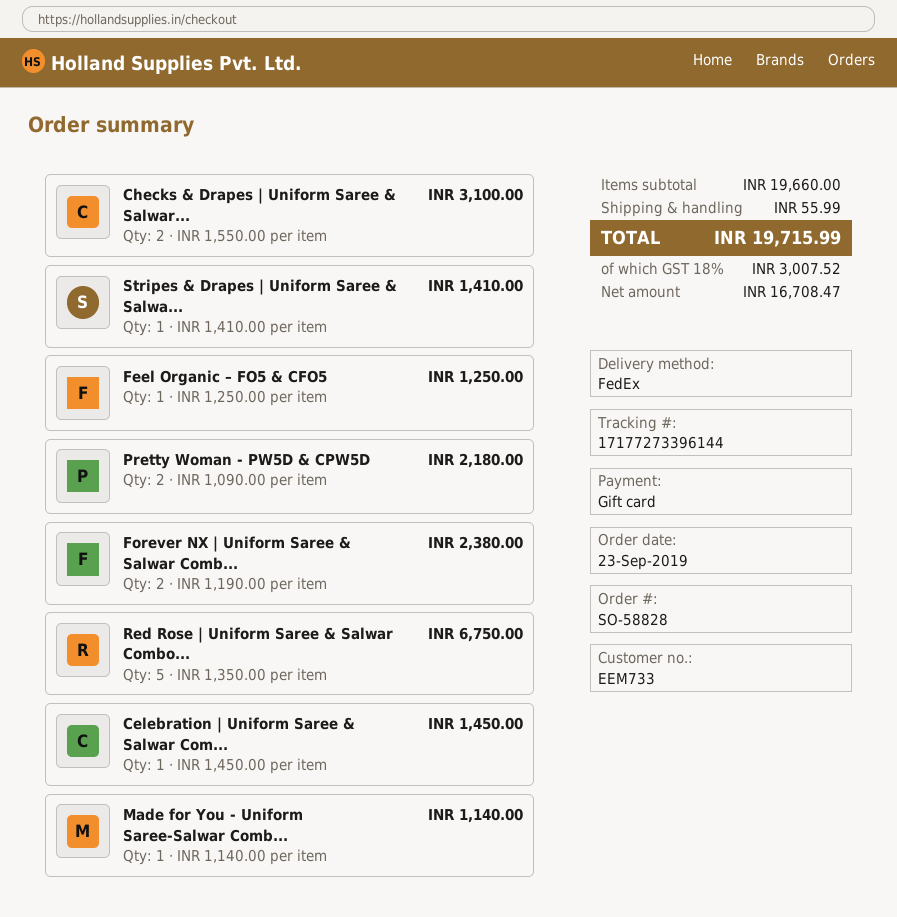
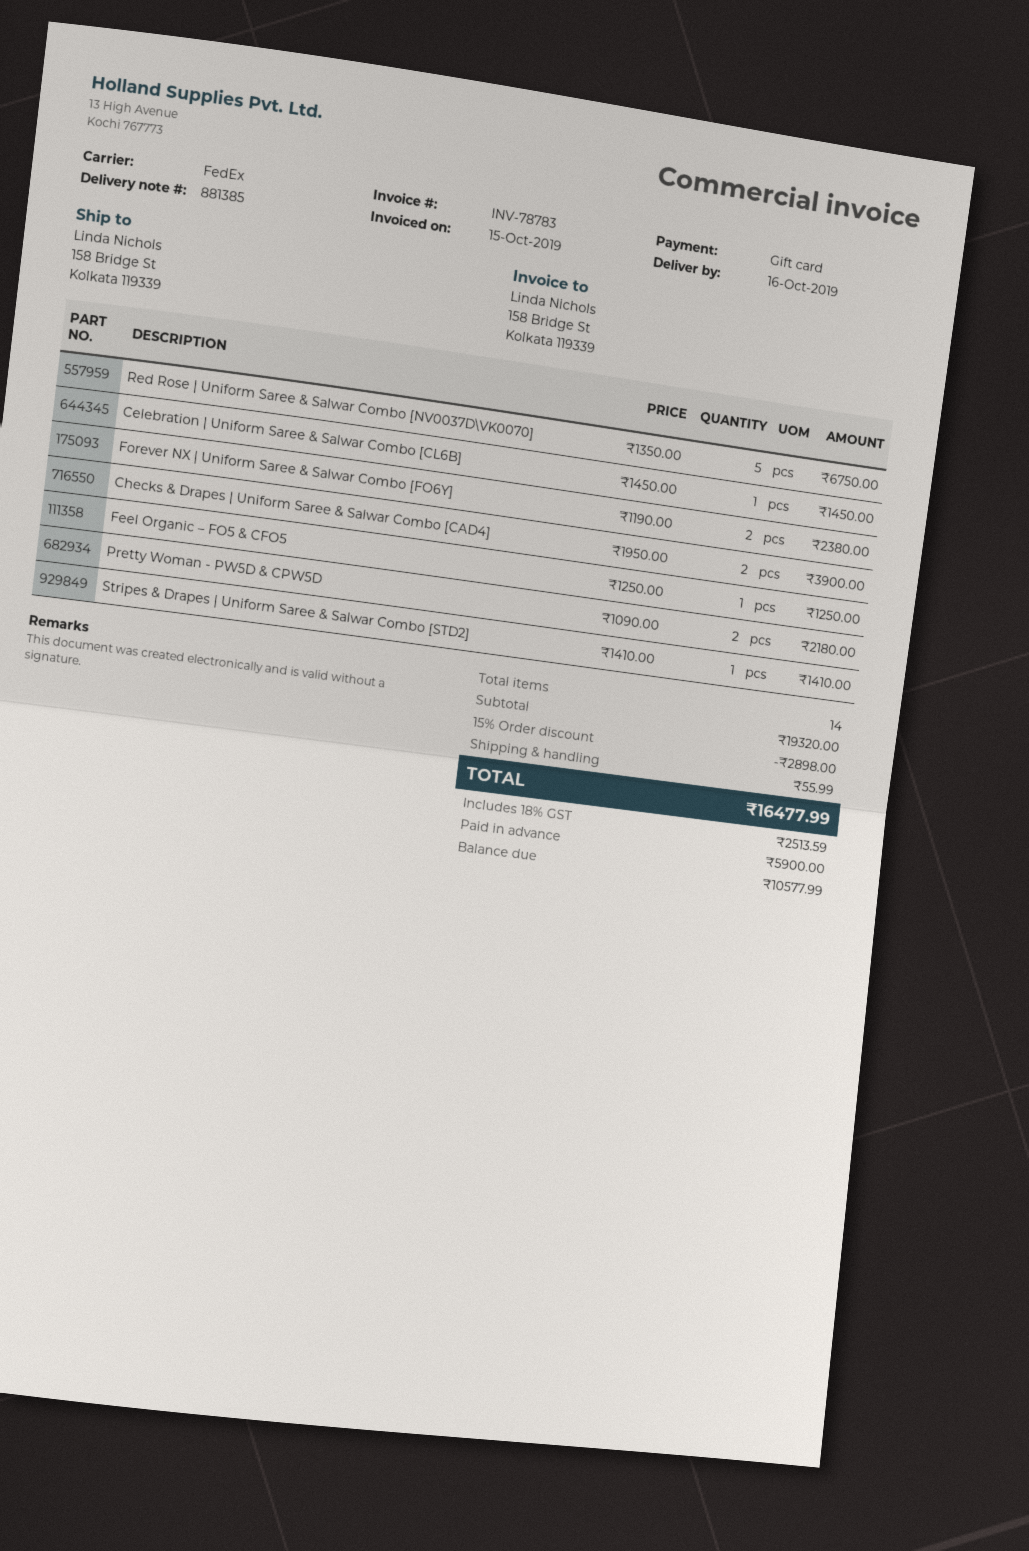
Checks & Drapes | Uniform Saree & Salwar...: 2 x 1550.00 = 3100.00 -> 2 x 1950.00 = 3900.00
Made for You - Uniform Saree-Salwar Comb...: 1 x 1140.00 = 1140.00 -> none
subtotal: 19660.00 -> 19320.00
discount: none -> 15% = 2898.00
tax: 18% = 3007.52 -> 18% = 2513.59
total: 19715.99 -> 16477.99

